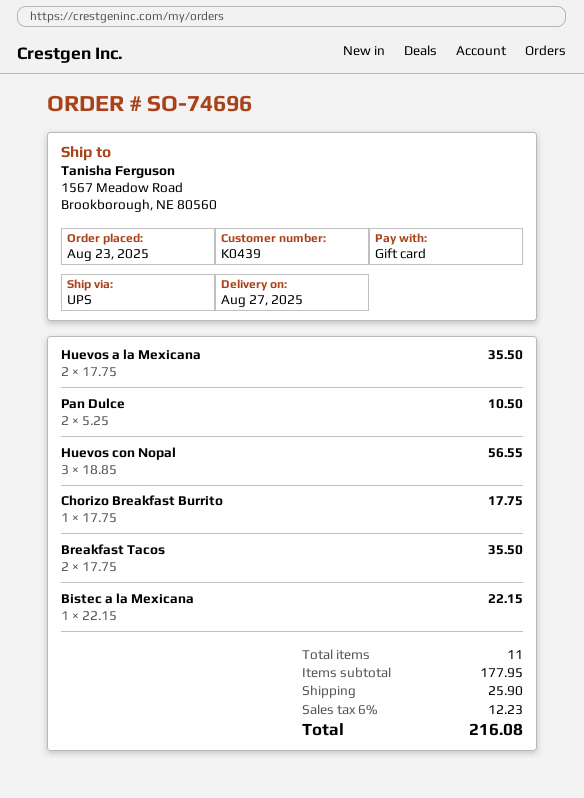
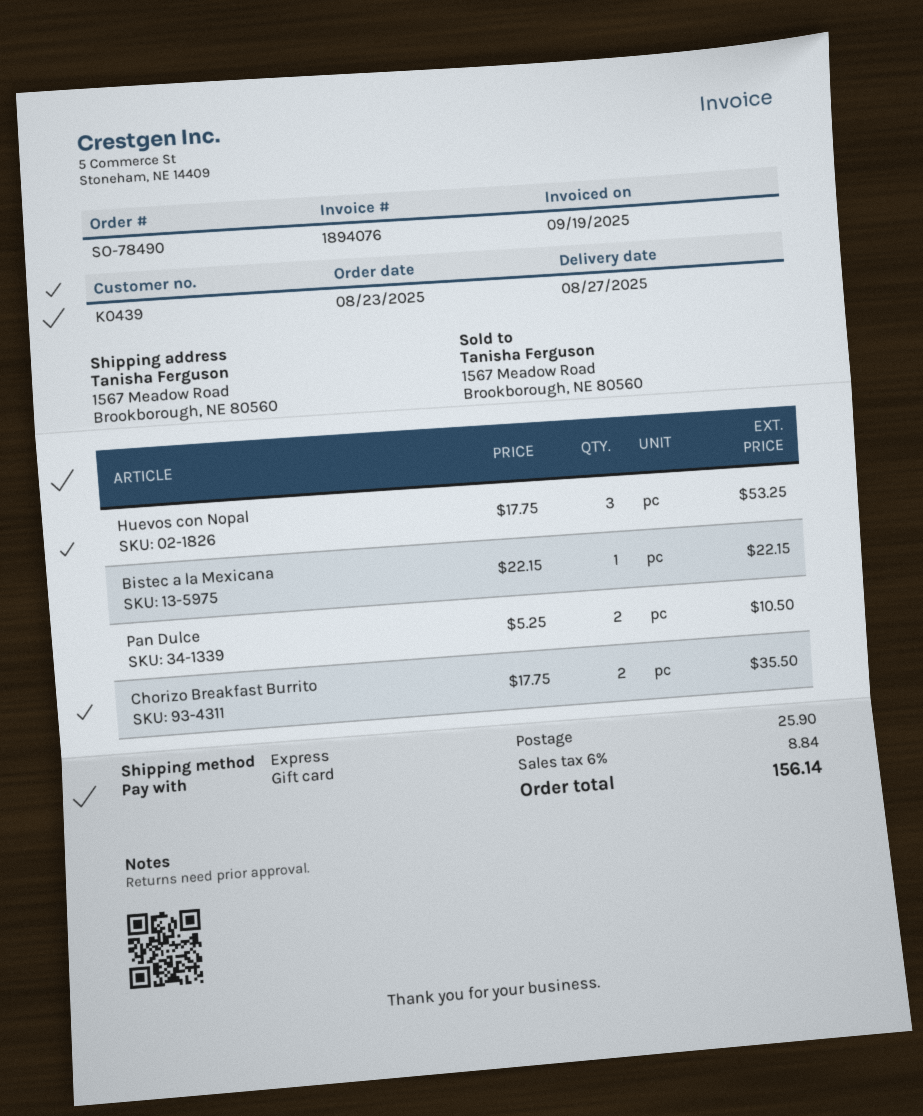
order number: SO-74696 -> SO-78490
shipping method: UPS -> express
Huevos a la Mexicana: 2 x 17.75 = 35.50 -> none
Huevos con Nopal: 3 x 18.85 = 56.55 -> 3 x 17.75 = 53.25
Chorizo Breakfast Burrito: 1 x 17.75 = 17.75 -> 2 x 17.75 = 35.50
Breakfast Tacos: 2 x 17.75 = 35.50 -> none
tax: 6% = 12.23 -> 6% = 8.84
total: 216.08 -> 156.14

